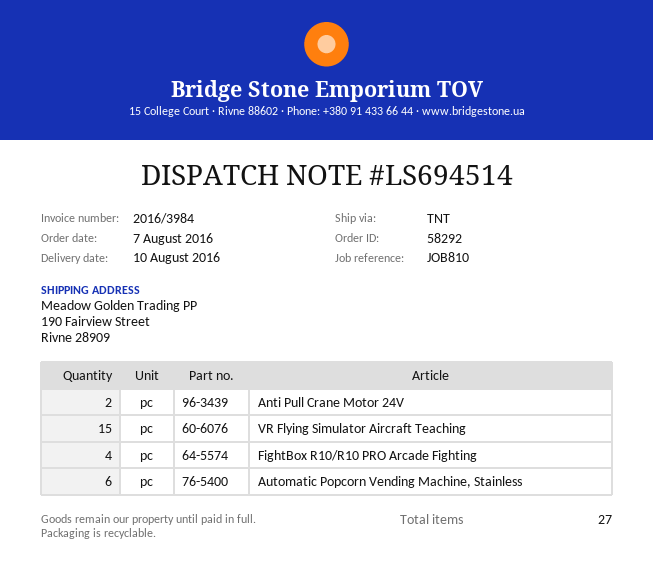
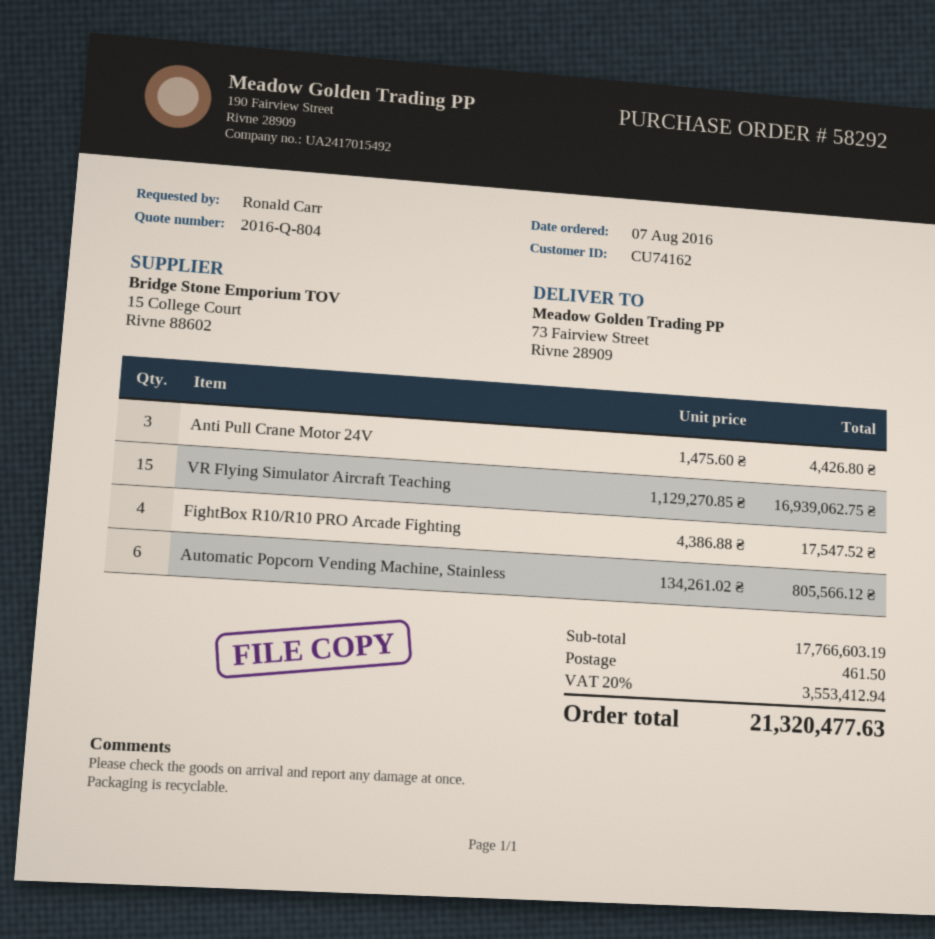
ship to: 190 Fairview Street, Rivne 28909 -> 73 Fairview Street, Rivne 28909
Anti Pull Crane Motor 24V: 2 -> 3

